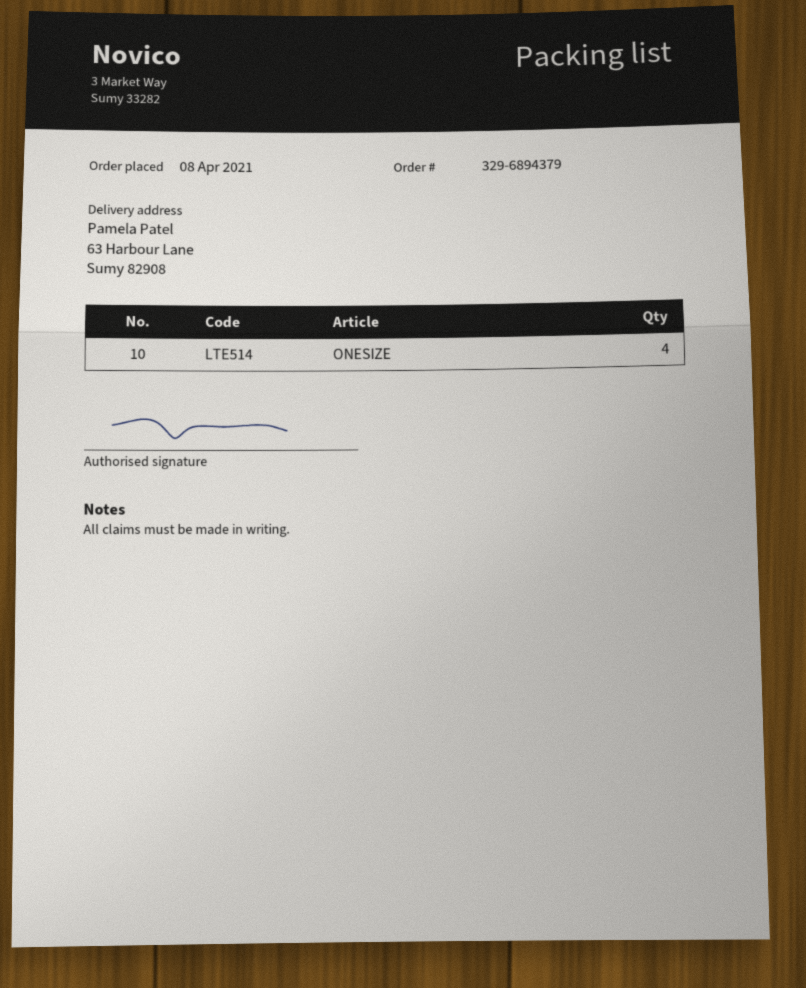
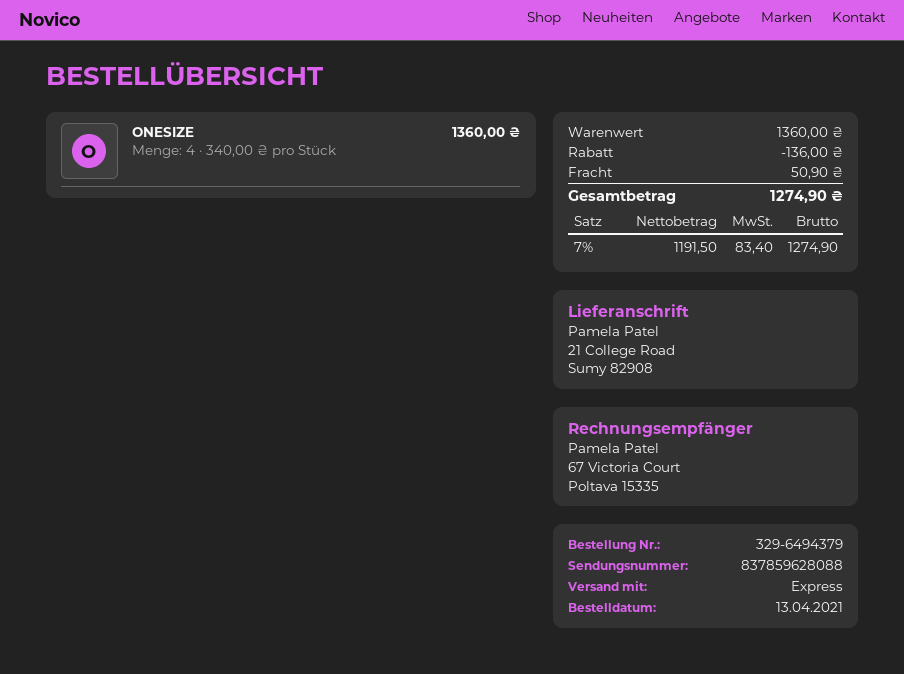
order number: 329-6894379 -> 329-6494379
order date: 2021-04-08 -> 2021-04-13
ship to: 63 Harbour Lane, Sumy 82908 -> 21 College Road, Sumy 82908

